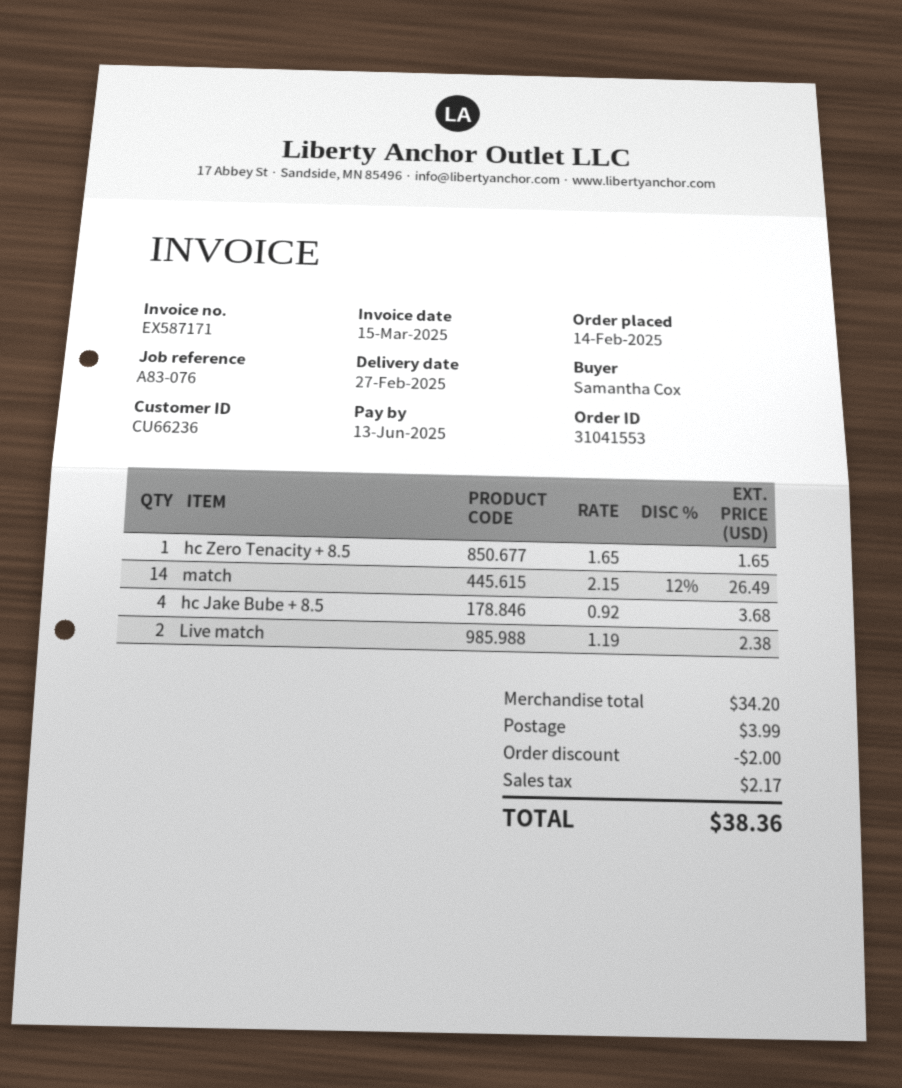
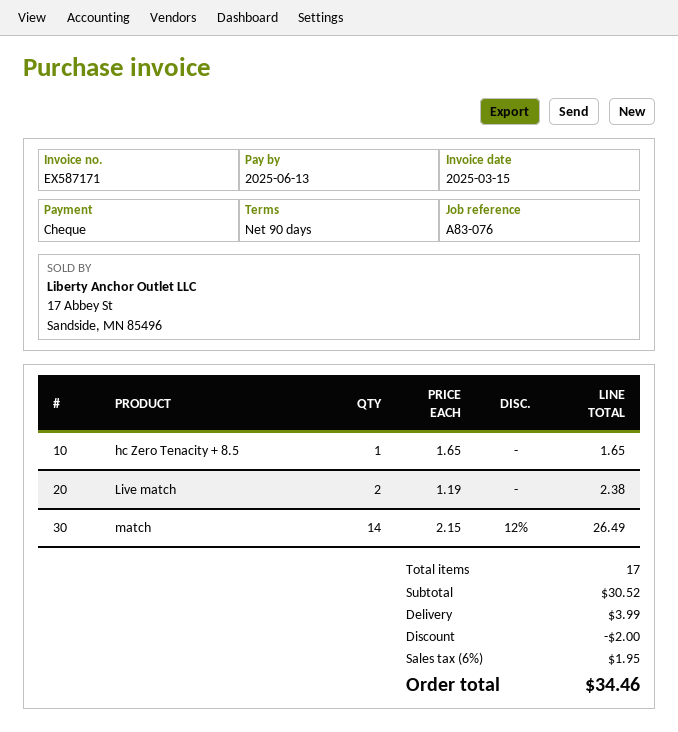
hc Jake Bube + 8.5: 4 x 0.92 = 3.68 -> none
subtotal: 34.20 -> 30.52
tax: 2.17 -> 1.95
total: 38.36 -> 34.46

